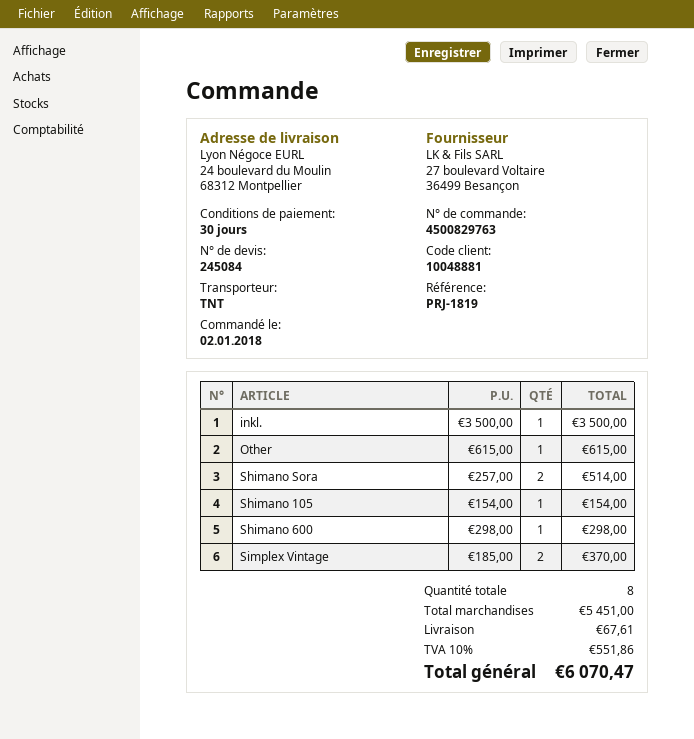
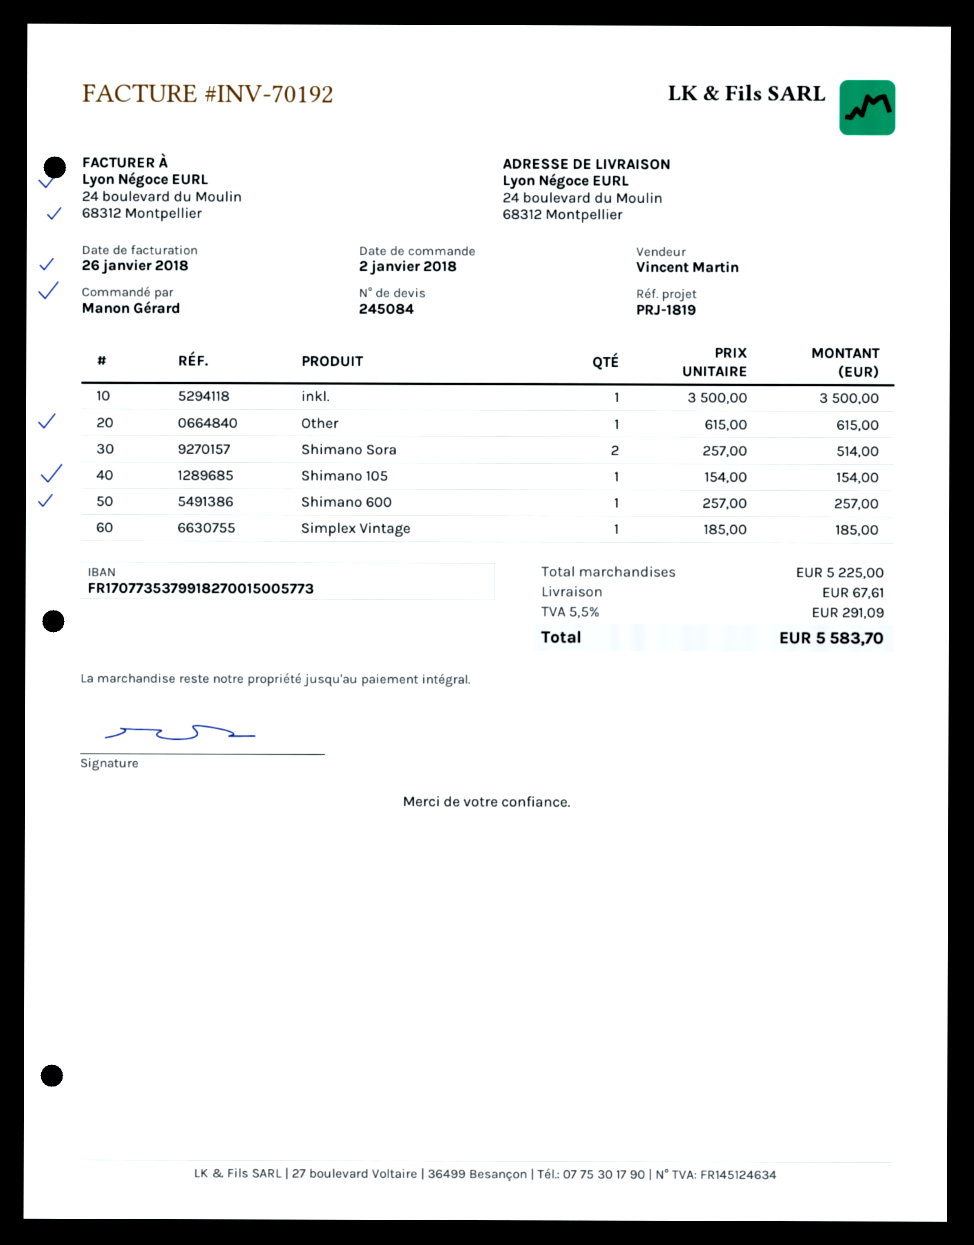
Shimano 600: 1 x 298.00 = 298.00 -> 1 x 257.00 = 257.00
Simplex Vintage: 2 x 185.00 = 370.00 -> 1 x 185.00 = 185.00
subtotal: 5451.00 -> 5225.00
tax: 10% = 551.86 -> 5.5% = 291.09
total: 6070.47 -> 5583.70

